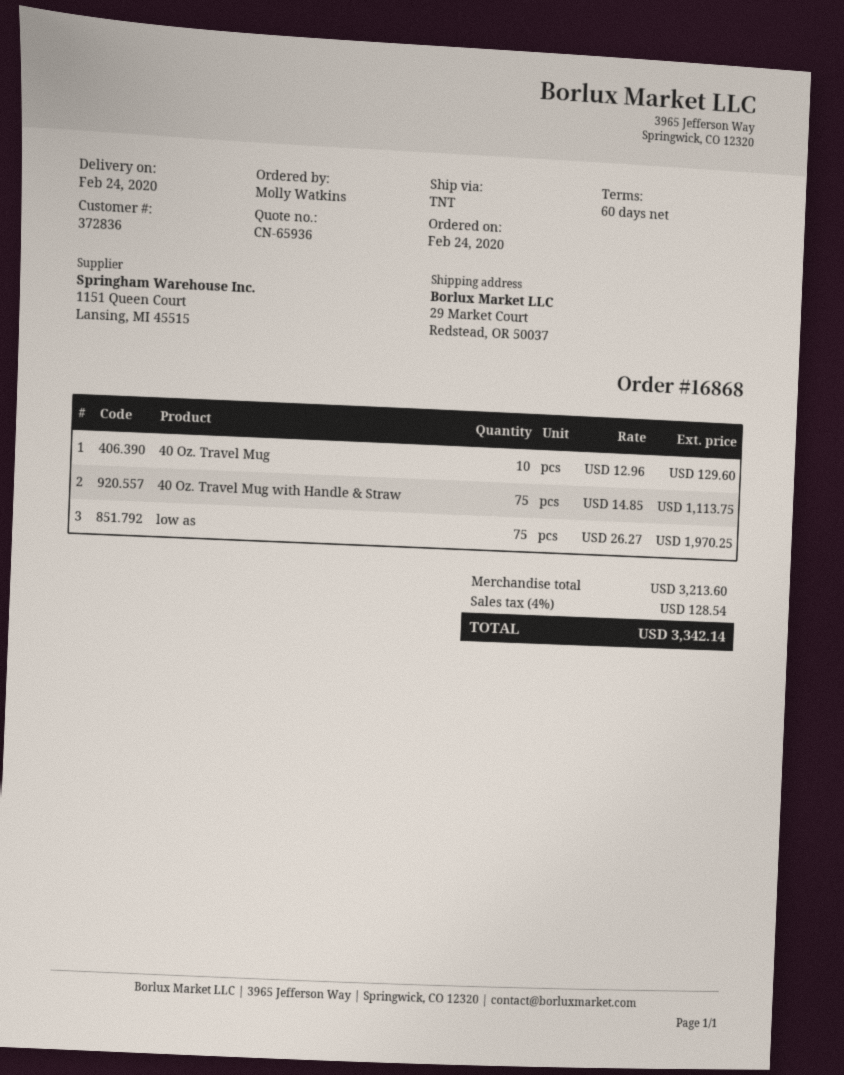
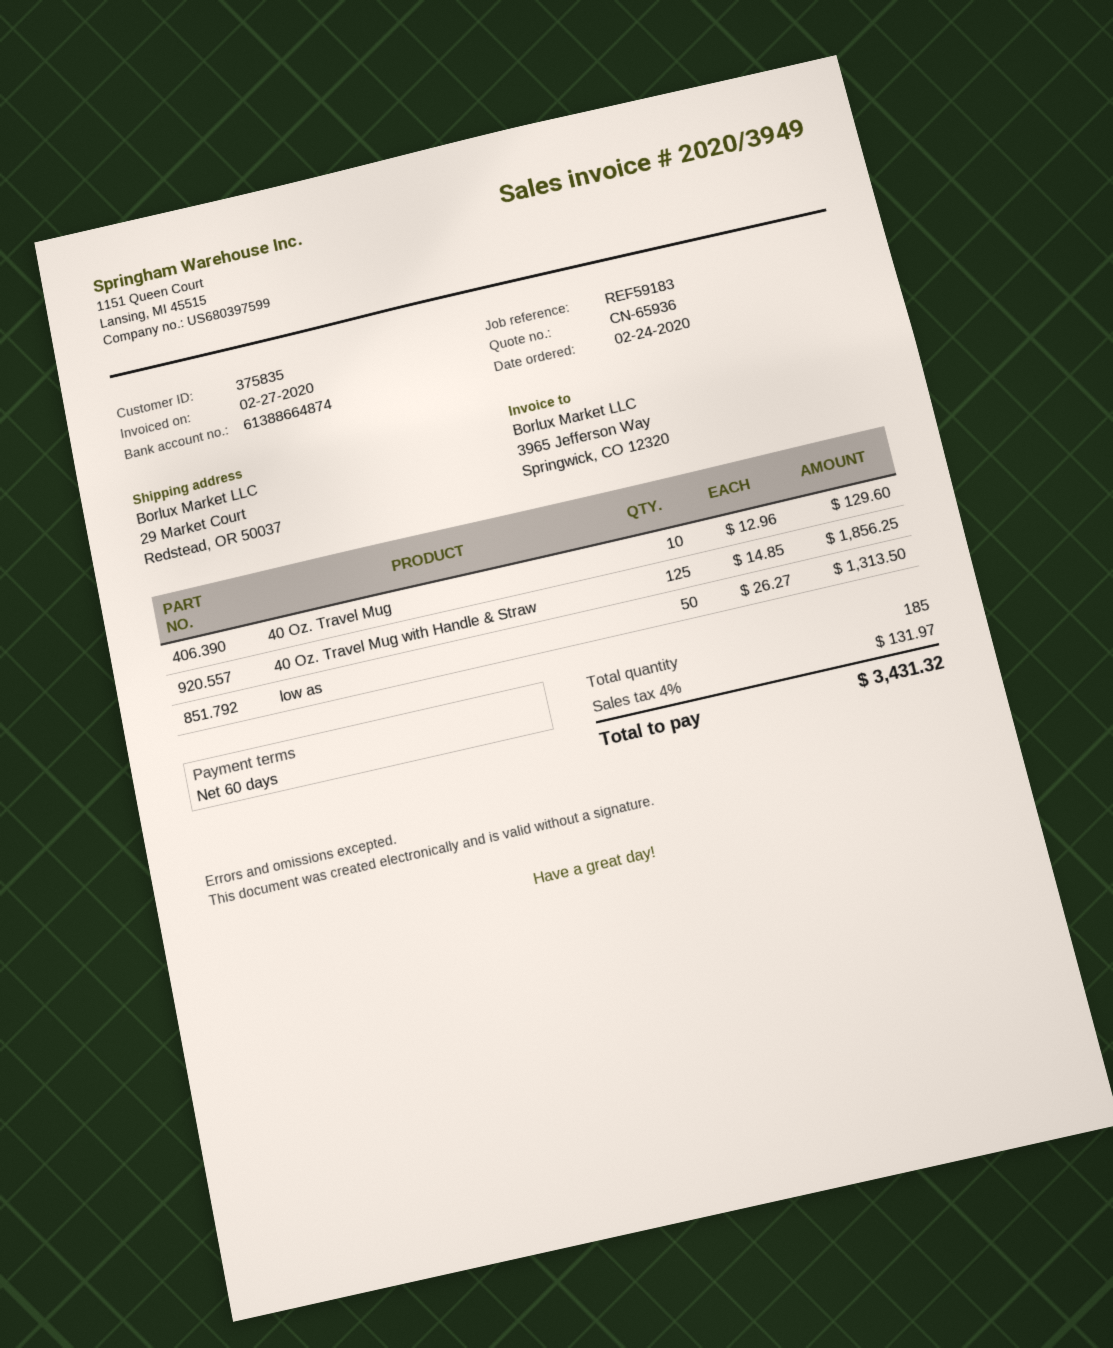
customer number: 372836 -> 375835
40 Oz. Travel Mug with Handle & Straw: 75 x 14.85 = 1113.75 -> 125 x 14.85 = 1856.25
low as: 75 x 26.27 = 1970.25 -> 50 x 26.27 = 1313.50
tax: 4% = 128.54 -> 4% = 131.97
total: 3342.14 -> 3431.32

